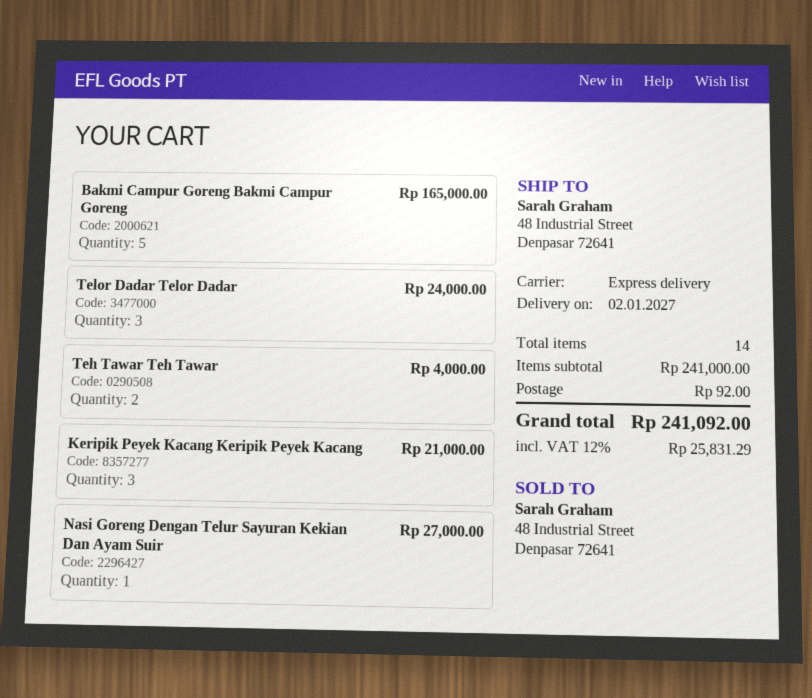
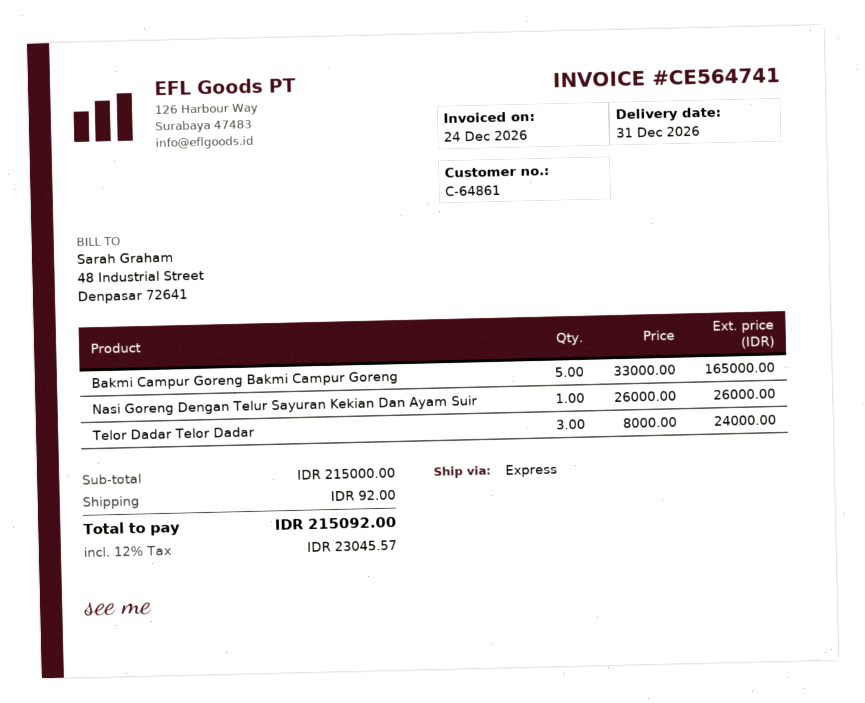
delivery date: 2027-01-02 -> 2026-12-31
Teh Tawar Teh Tawar: 2 for 4000.00 -> none
Keripik Peyek Kacang Keripik Peyek Kacang: 3 for 21000.00 -> none
Nasi Goreng Dengan Telur Sayuran Kekian Dan Ayam Suir: 1 for 27000.00 -> 1 for 26000.00
subtotal: 241000.00 -> 215000.00
tax: 12% = 25831.29 -> 12% = 23045.57
total: 241092.00 -> 215092.00

